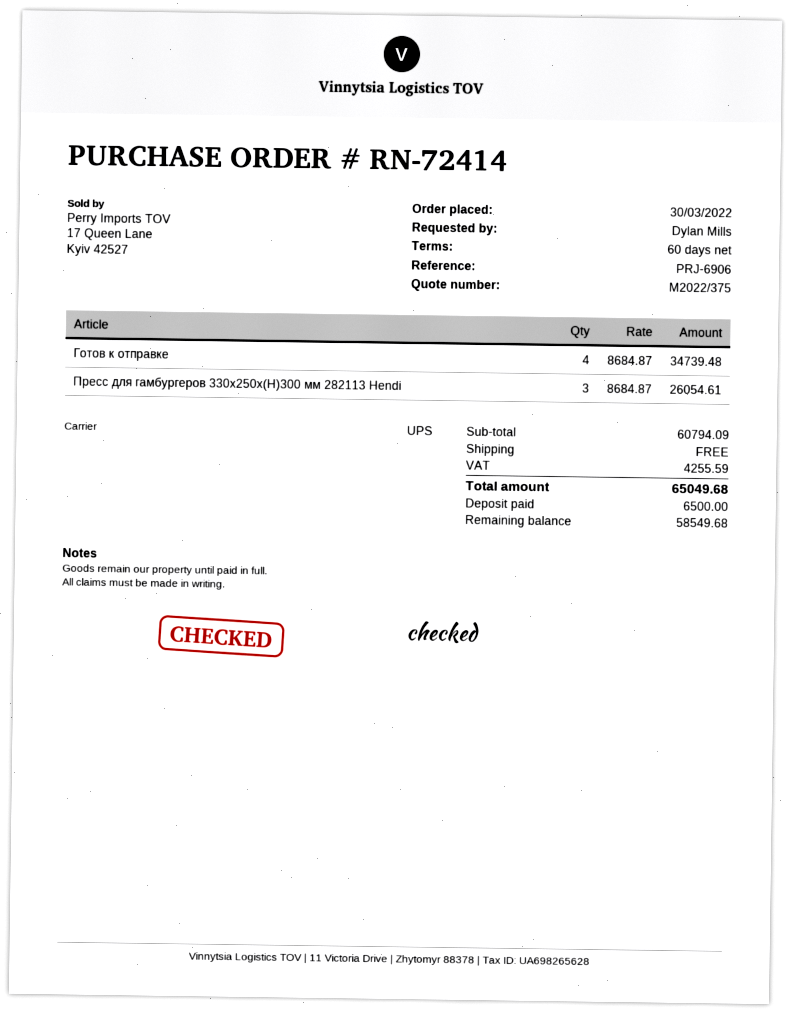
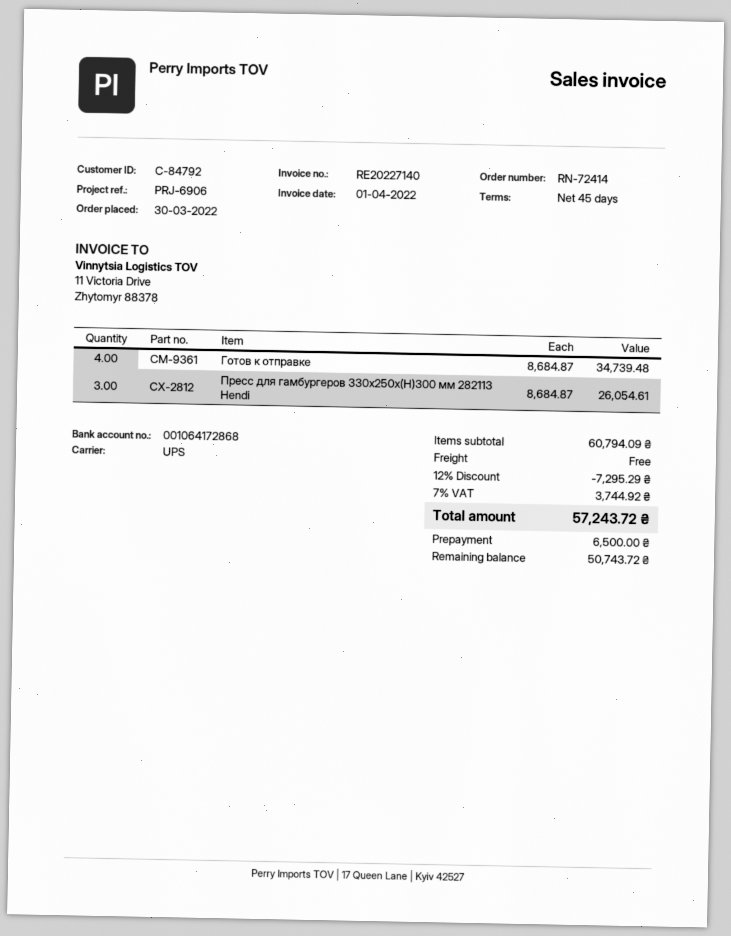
payment terms: 60 days -> 45 days
discount: none -> 12% = 7295.29
tax: 4255.59 -> 3744.92
total: 65049.68 -> 57243.72
balance: 58549.68 -> 50743.72

